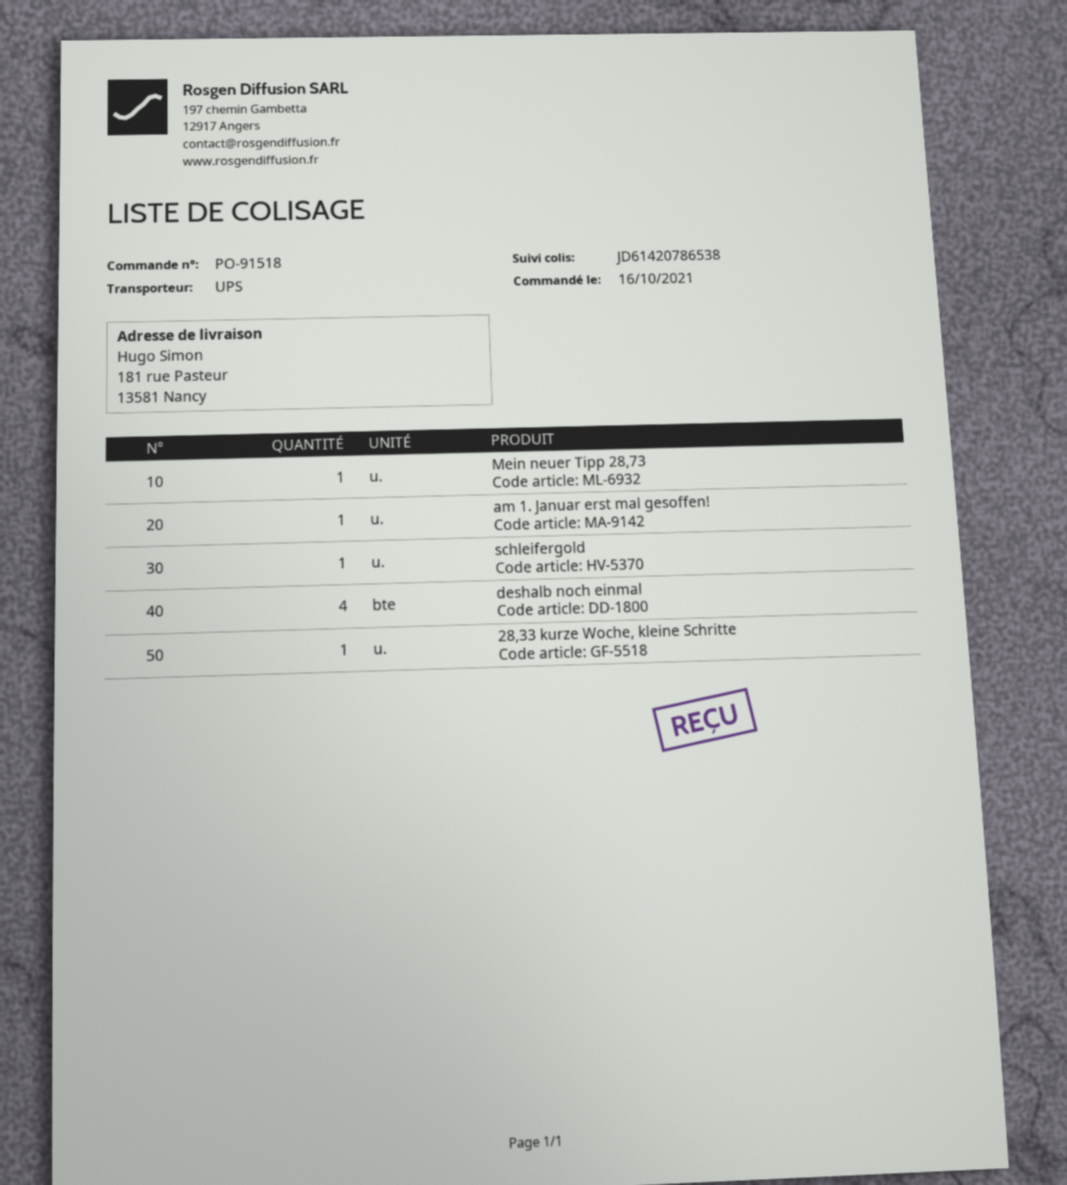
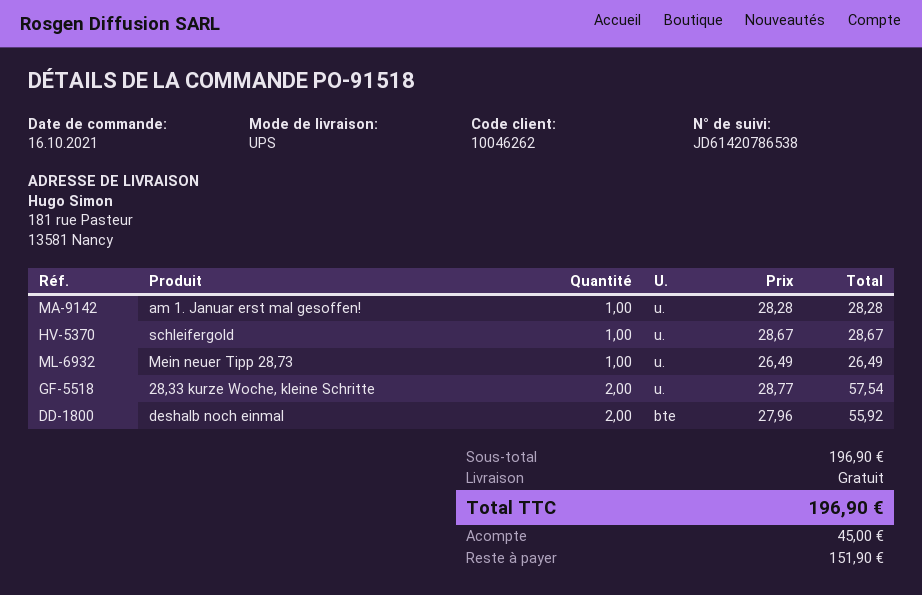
deshalb noch einmal: 4 -> 2
28,33 kurze Woche, kleine Schritte: 1 -> 2

